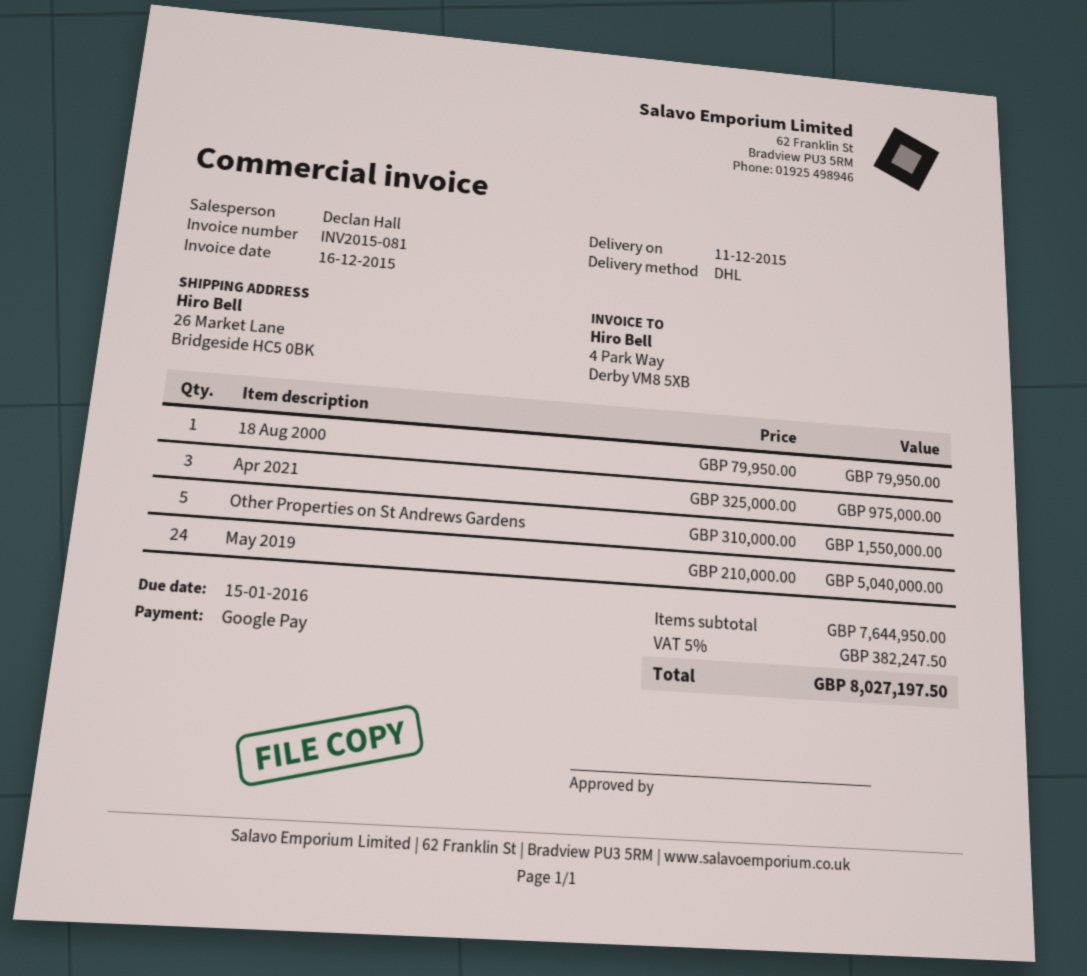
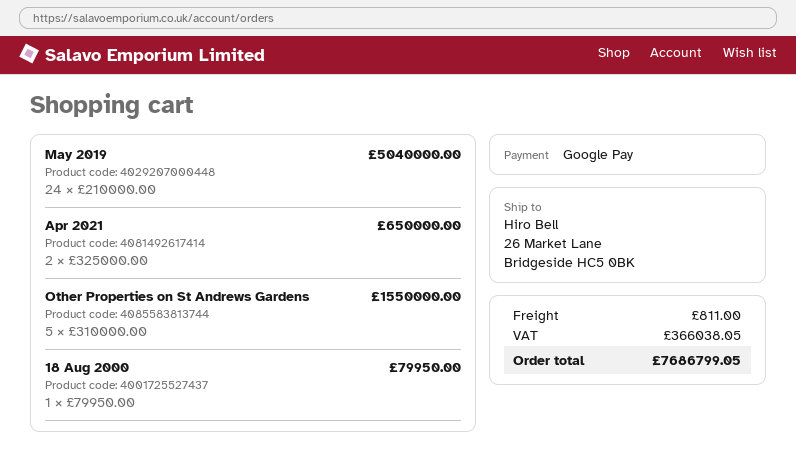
Apr 2021: 3 x 325000.00 = 975000.00 -> 2 x 325000.00 = 650000.00
shipping: none -> 811.00
tax: 382247.50 -> 366038.05
total: 8027197.50 -> 7686799.05

